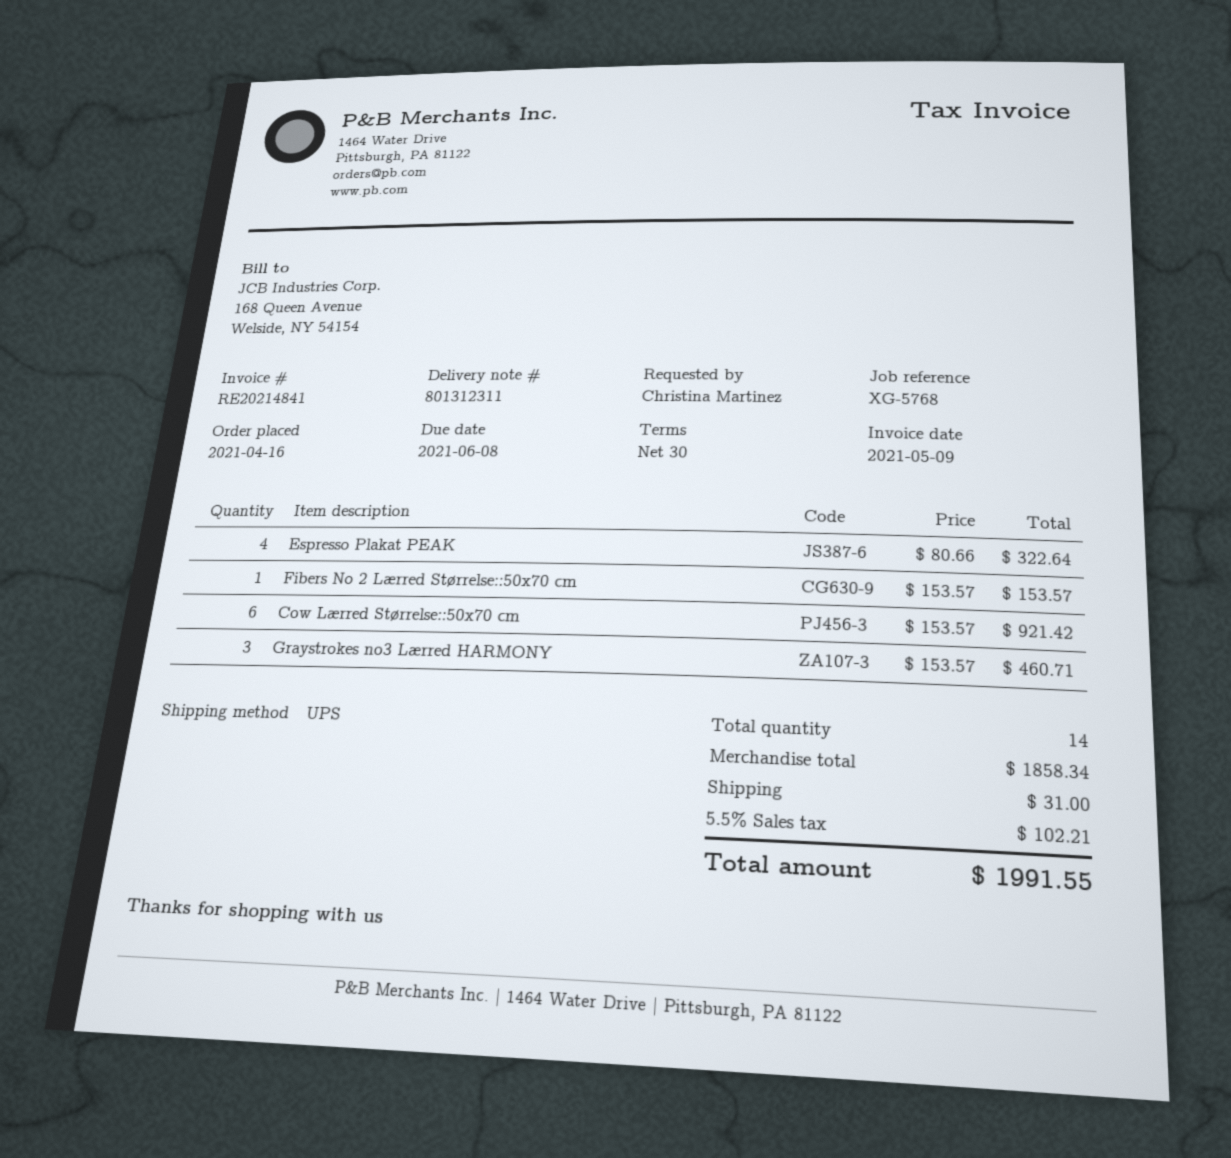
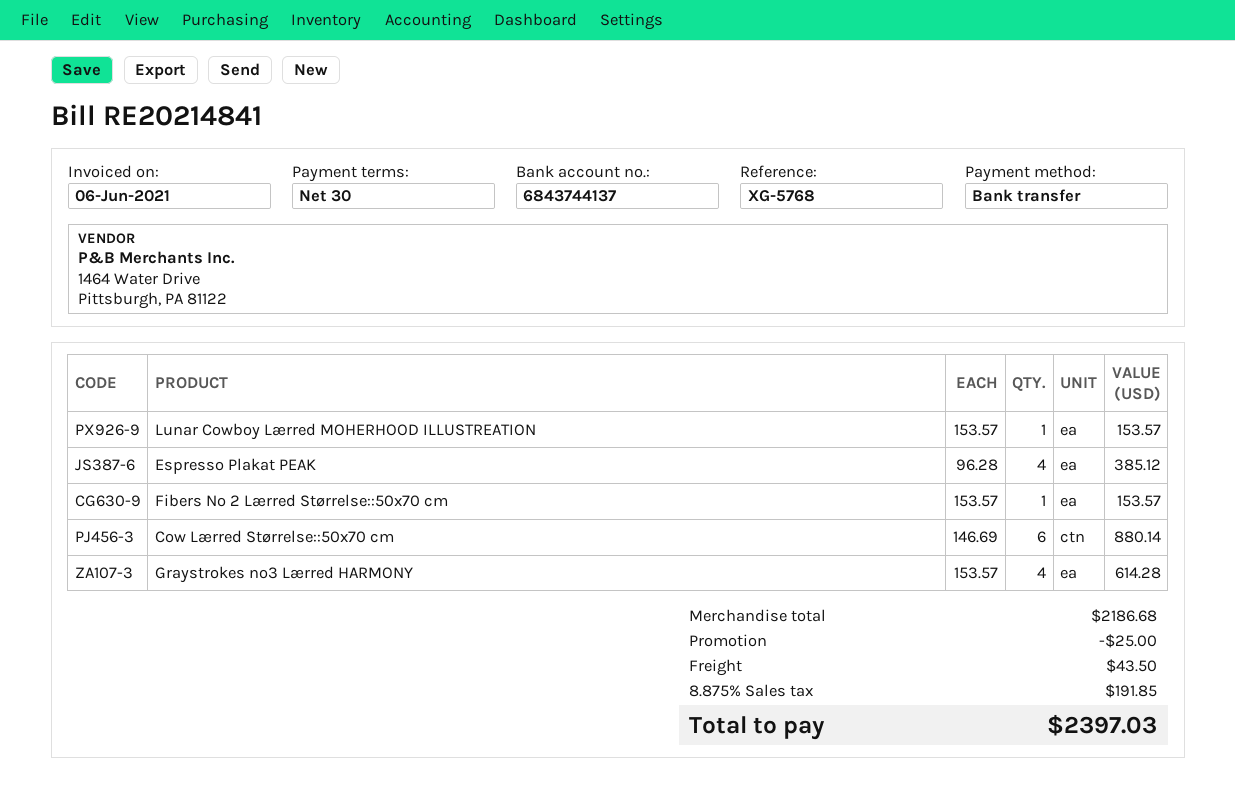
invoice date: 2021-05-09 -> 2021-06-06
Espresso Plakat PEAK: 4 x 80.66 = 322.64 -> 4 x 96.28 = 385.12
Cow Lærred Størrelse::50x70 cm: 6 x 153.57 = 921.42 -> 6 x 146.69 = 880.14
Graystrokes no3 Lærred HARMONY: 3 x 153.57 = 460.71 -> 4 x 153.57 = 614.28
Lunar Cowboy Lærred MOHERHOOD ILLUSTREATION: none -> 1 x 153.57 = 153.57
subtotal: 1858.34 -> 2186.68
discount: none -> 25.00
shipping: 31.00 -> 43.50
tax: 5.5% = 102.21 -> 8.875% = 191.85
total: 1991.55 -> 2397.03

